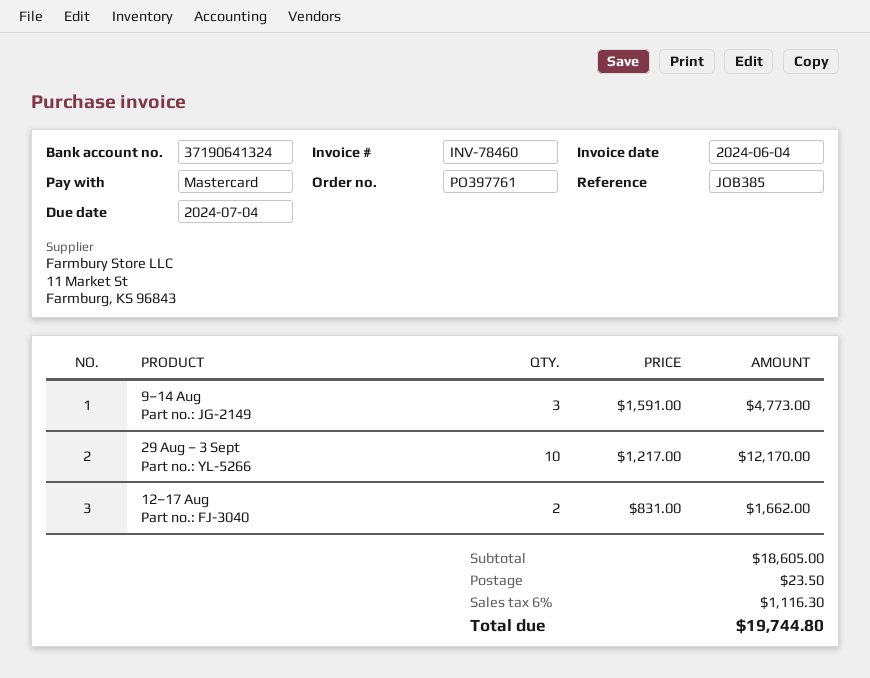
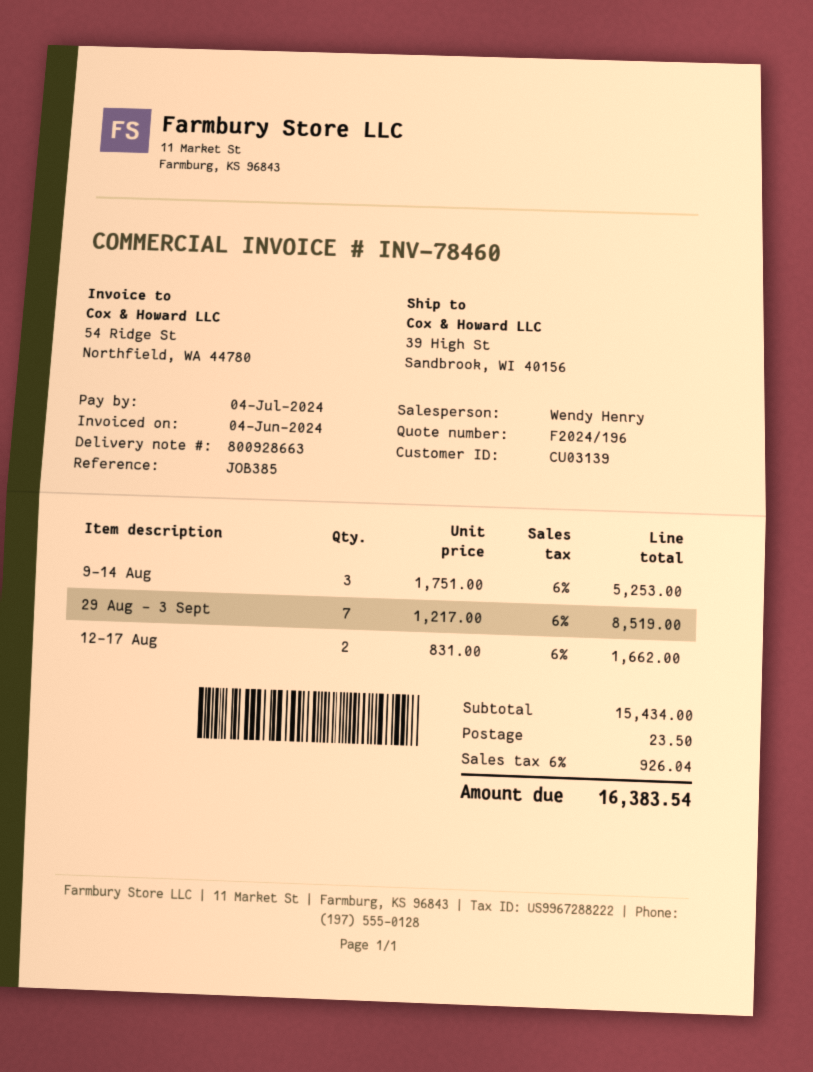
9–14 Aug: 3 x 1591.00 = 4773.00 -> 3 x 1751.00 = 5253.00
29 Aug – 3 Sept: 10 x 1217.00 = 12170.00 -> 7 x 1217.00 = 8519.00
subtotal: 18605.00 -> 15434.00
tax: 6% = 1116.30 -> 6% = 926.04
total: 19744.80 -> 16383.54

